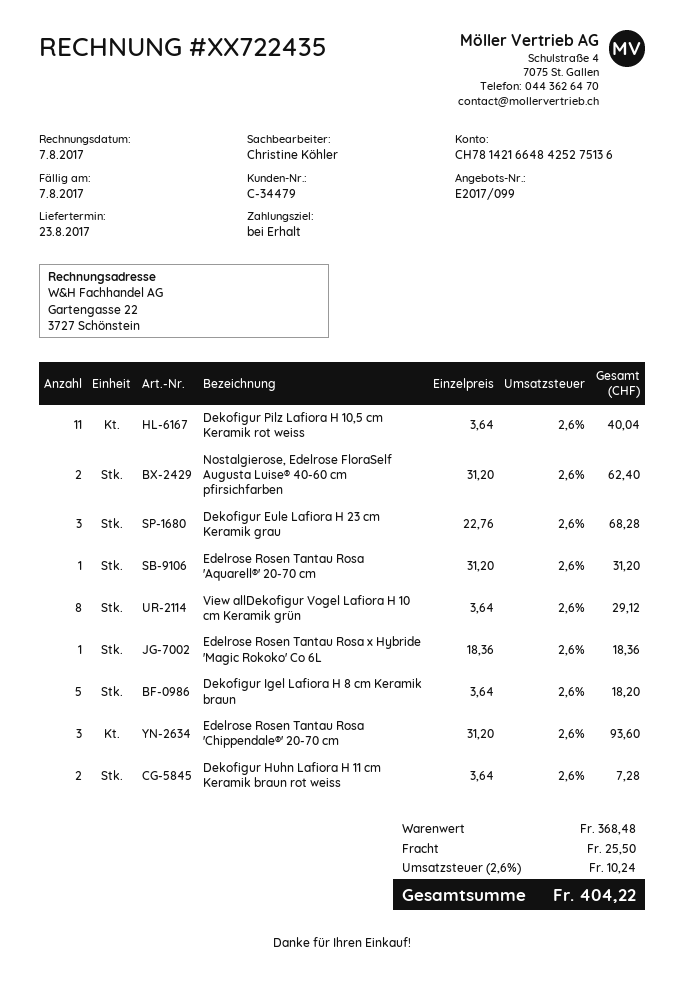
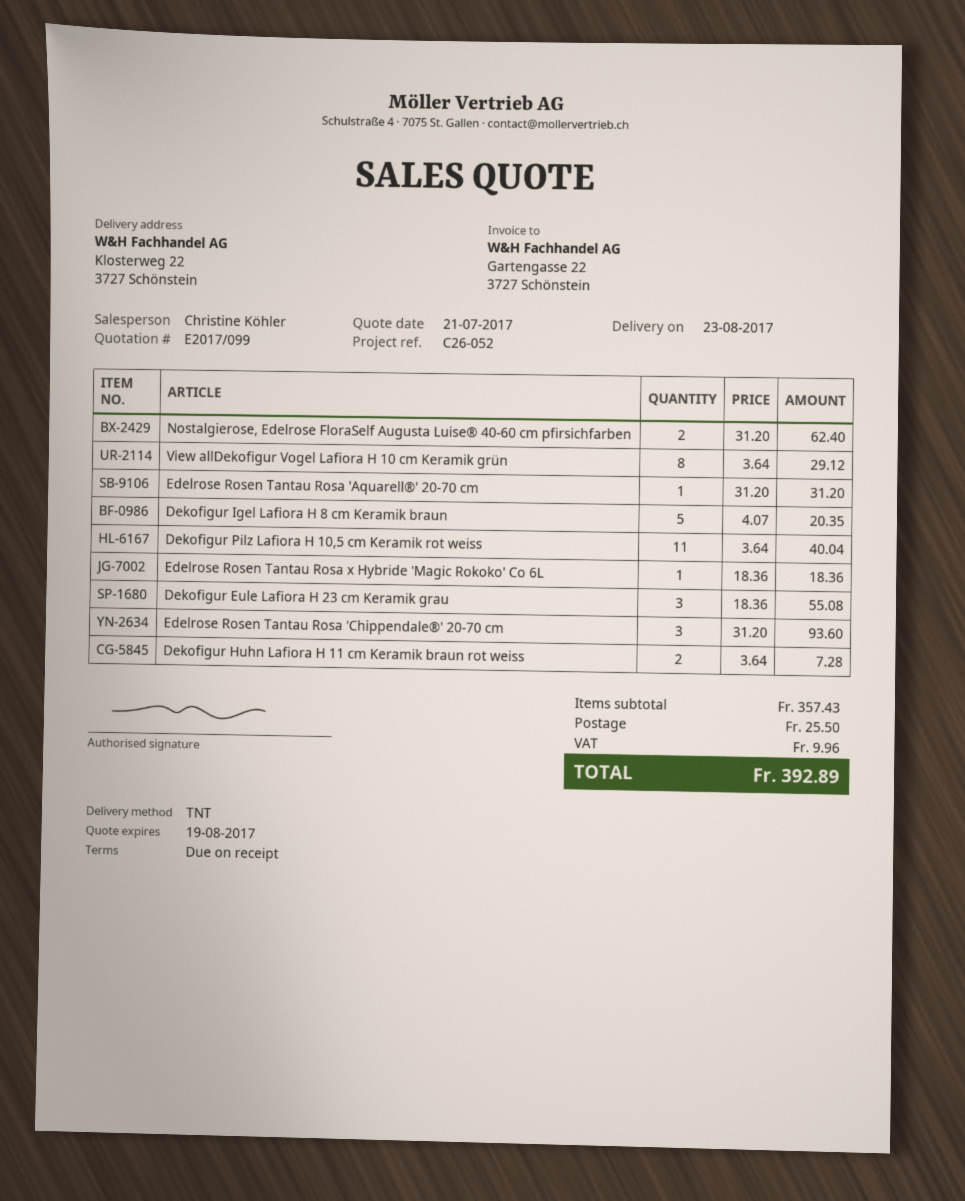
Dekofigur Eule Lafiora H 23 cm Keramik grau: 3 x 22.76 = 68.28 -> 3 x 18.36 = 55.08
Dekofigur Igel Lafiora H 8 cm Keramik braun: 5 x 3.64 = 18.20 -> 5 x 4.07 = 20.35
subtotal: 368.48 -> 357.43
tax: 10.24 -> 9.96
total: 404.22 -> 392.89

